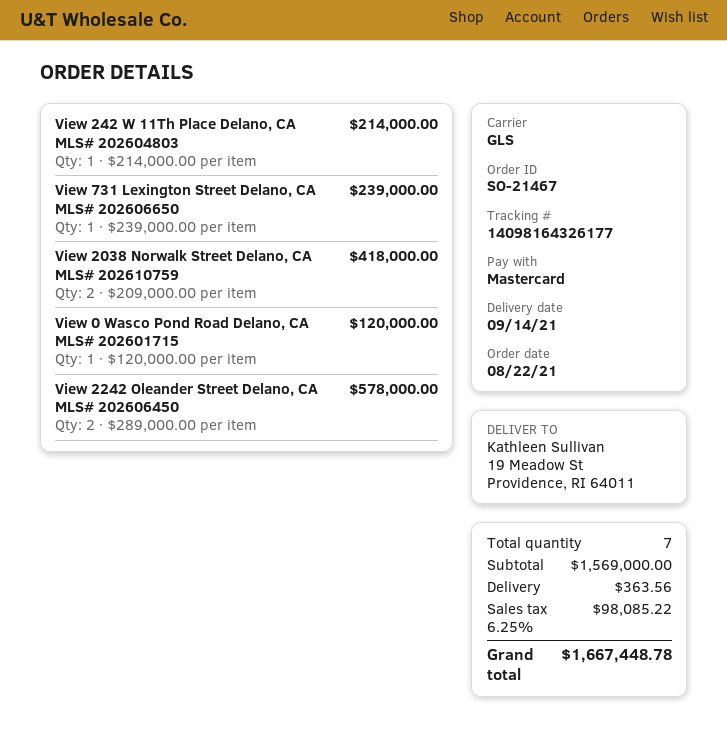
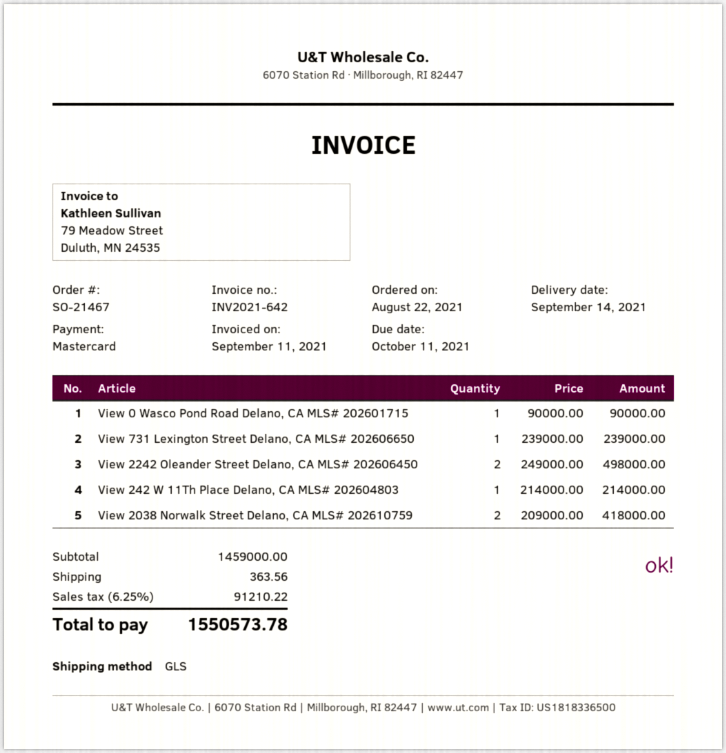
View 0 Wasco Pond Road Delano, CA MLS# 202601715: 1 x 120000.00 = 120000.00 -> 1 x 90000.00 = 90000.00
View 2242 Oleander Street Delano, CA MLS# 202606450: 2 x 289000.00 = 578000.00 -> 2 x 249000.00 = 498000.00
subtotal: 1569000.00 -> 1459000.00
tax: 6.25% = 98085.22 -> 6.25% = 91210.22
total: 1667448.78 -> 1550573.78

